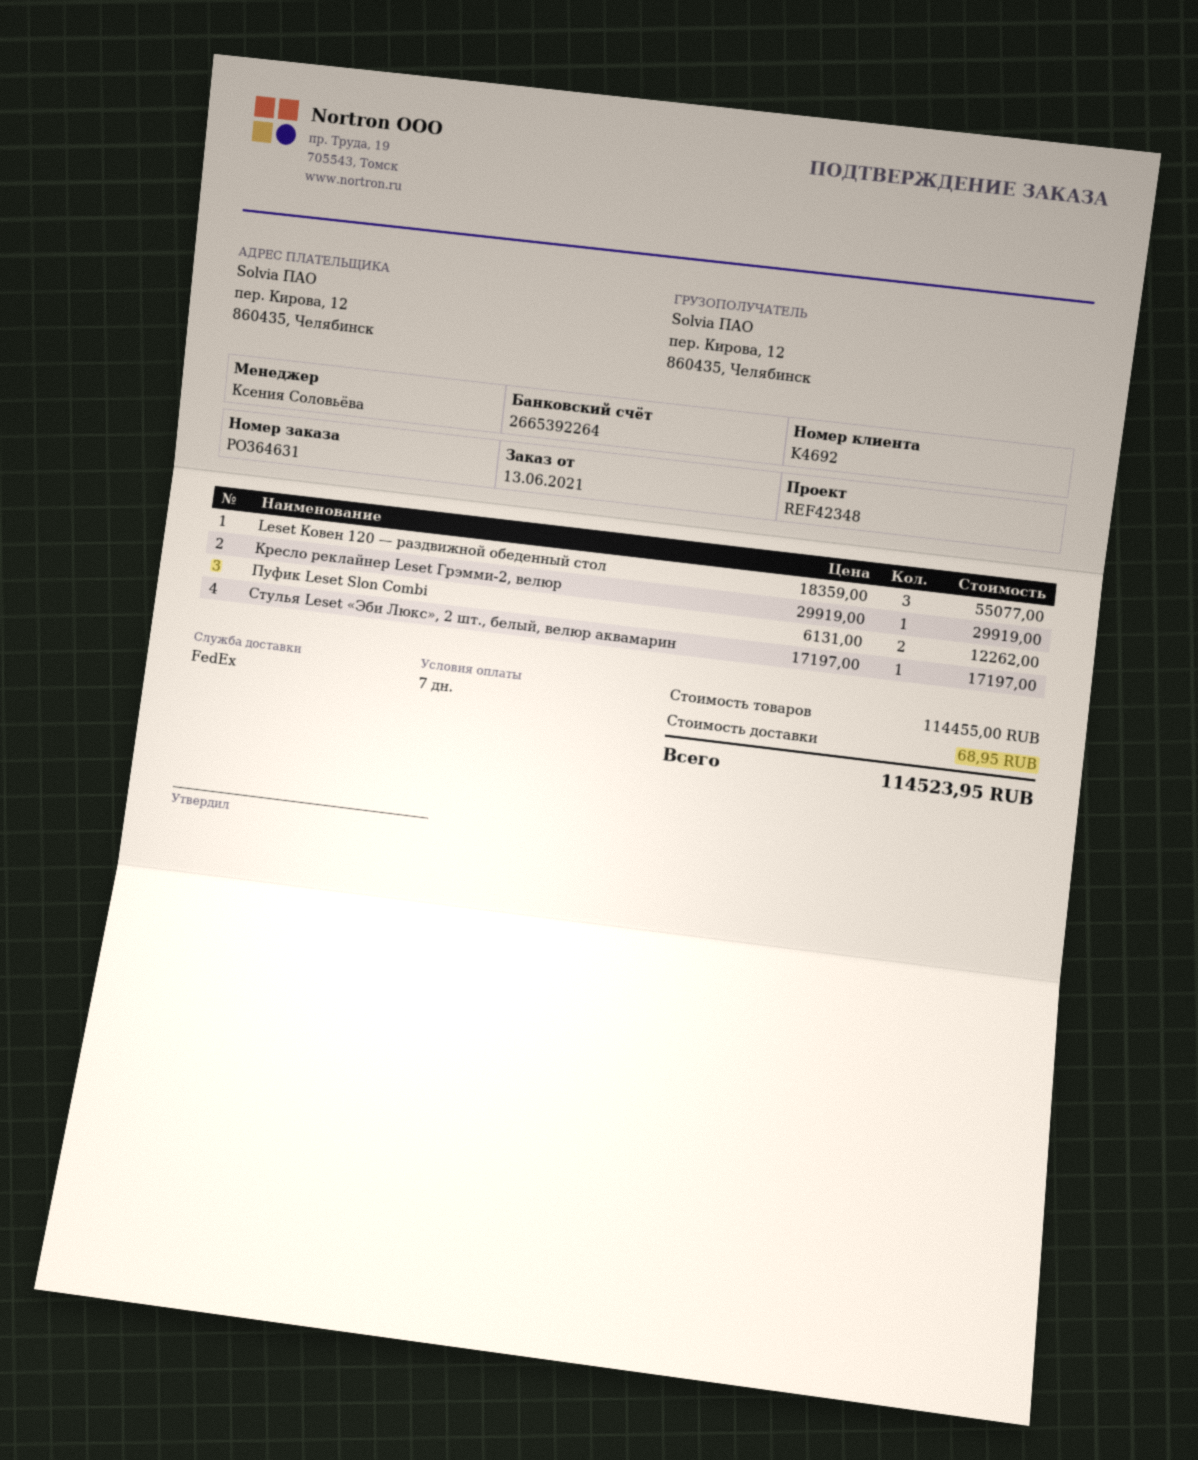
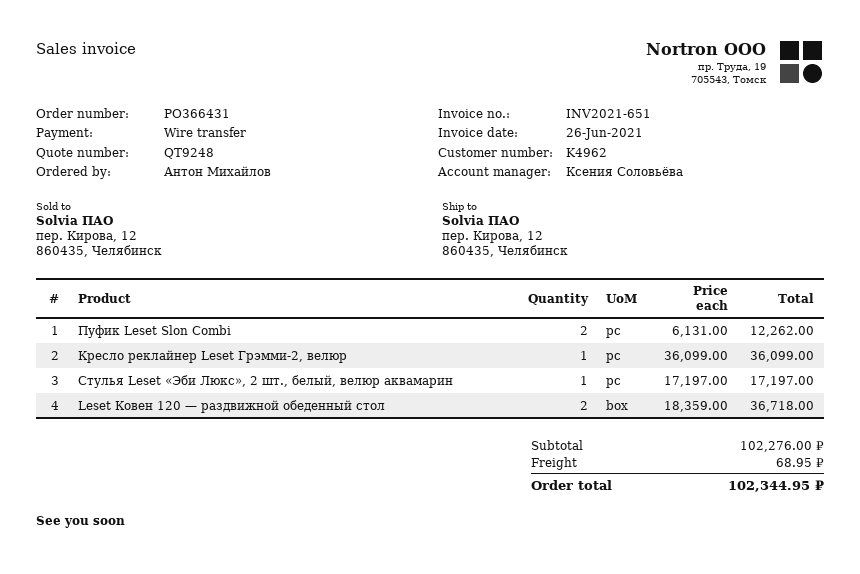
order number: PO364631 -> PO366431
customer number: K4692 -> K4962
Leset Ковен 120 — раздвижной обеденный стол: 3 x 18359.00 = 55077.00 -> 2 x 18359.00 = 36718.00
Кресло реклайнер Leset Грэмми-2, велюр: 1 x 29919.00 = 29919.00 -> 1 x 36099.00 = 36099.00
subtotal: 114455.00 -> 102276.00
total: 114523.95 -> 102344.95

